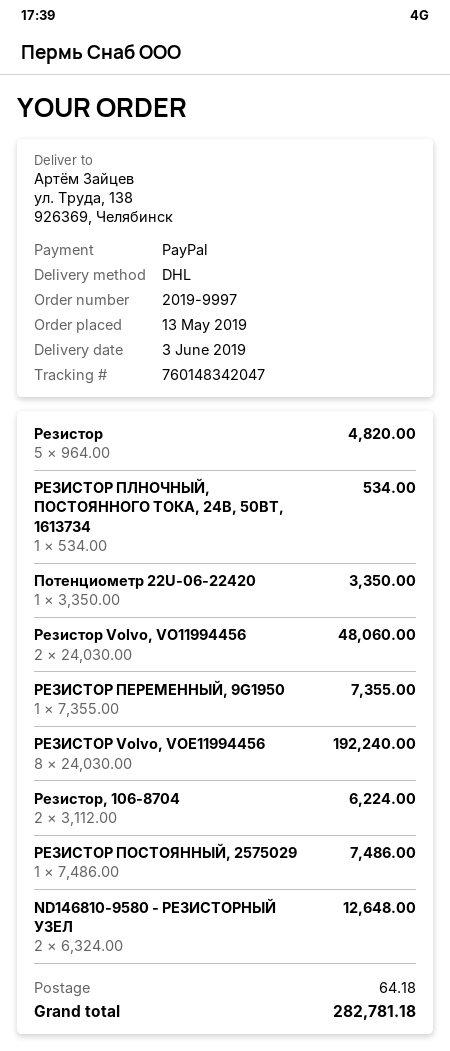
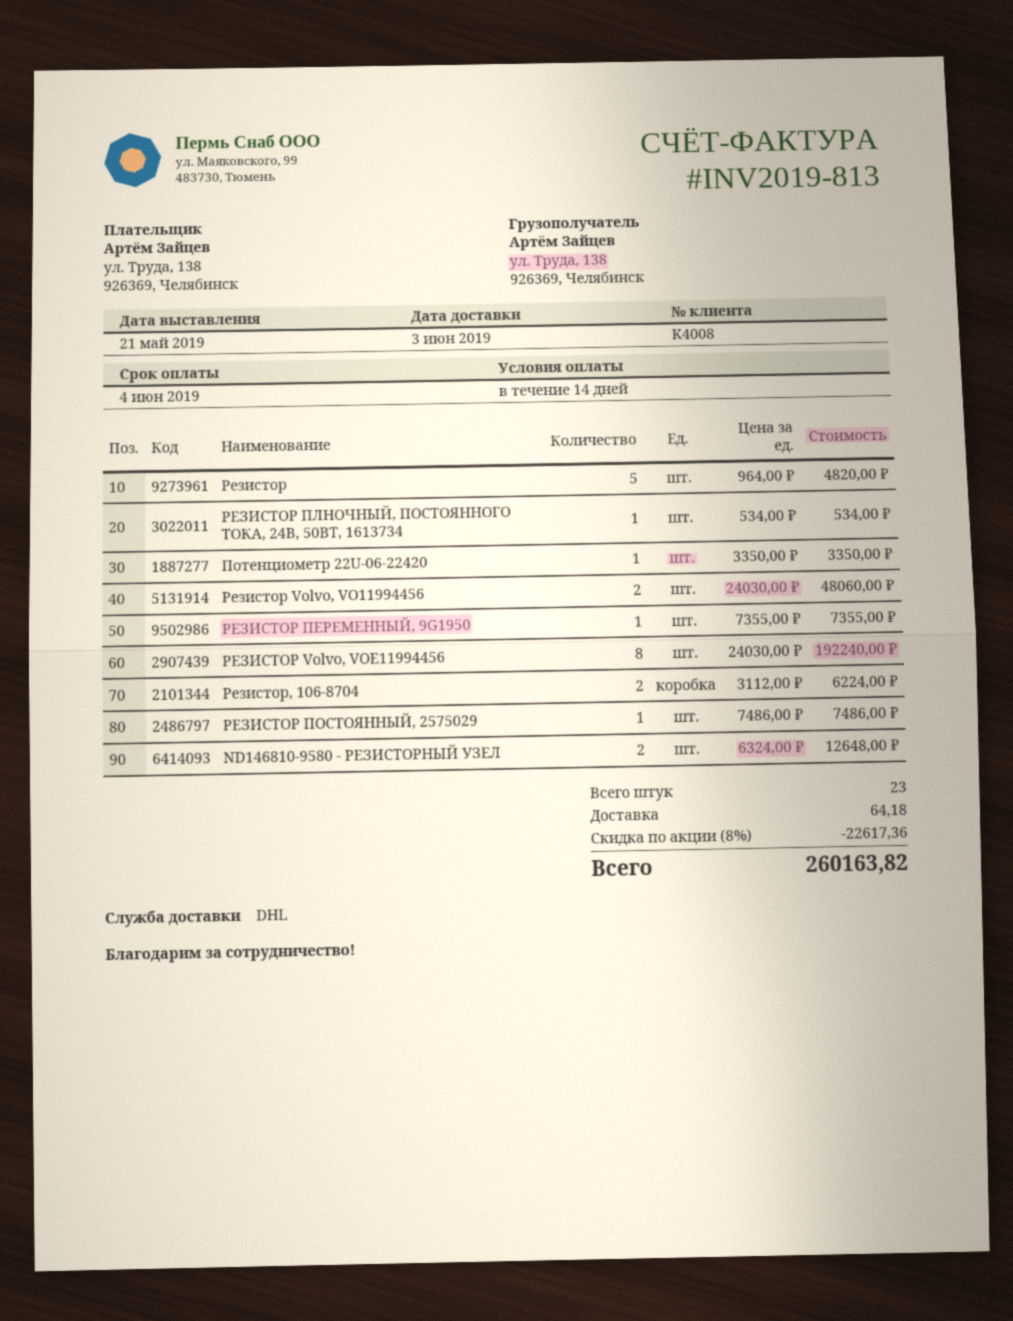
discount: none -> 8% = 22617.36
total: 282781.18 -> 260163.82

